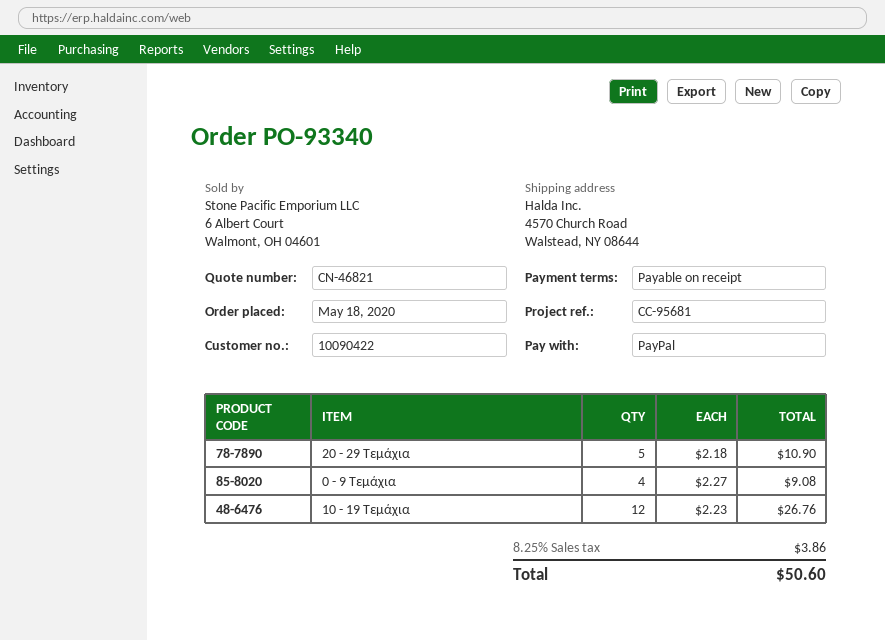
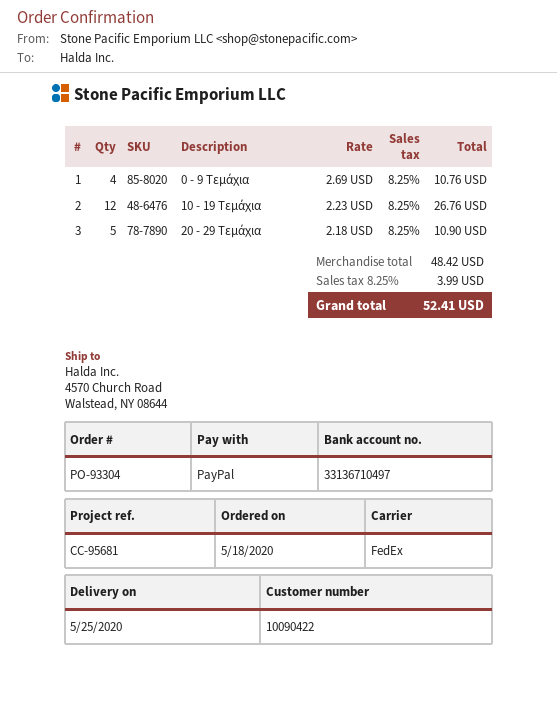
order number: PO-93340 -> PO-93304
0 - 9 Τεμάχια: 4 x 2.27 = 9.08 -> 4 x 2.69 = 10.76
tax: 8.25% = 3.86 -> 8.25% = 3.99
total: 50.60 -> 52.41

